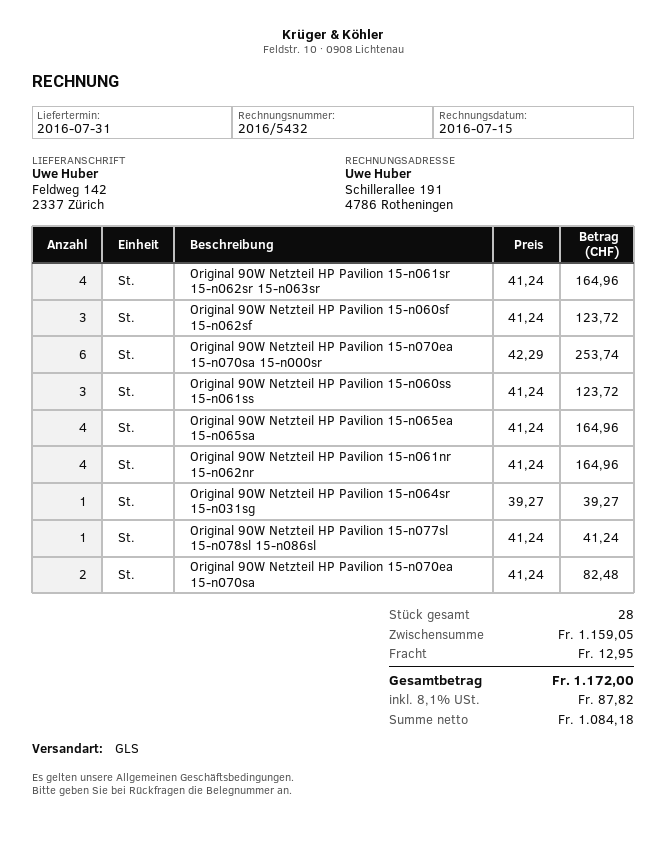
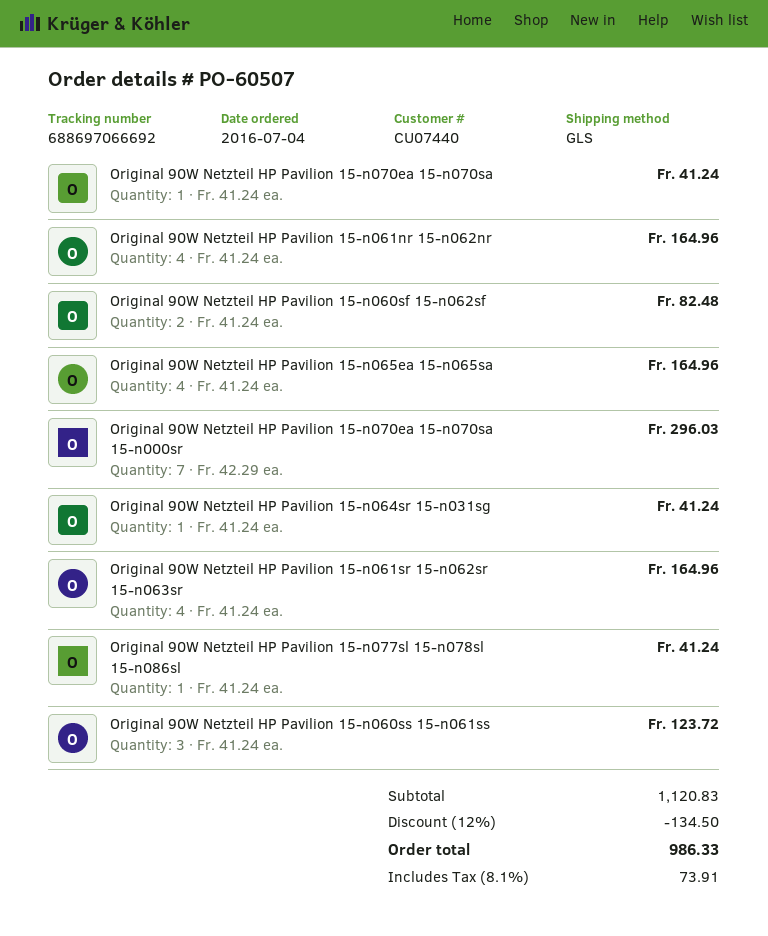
Original 90W Netzteil HP Pavilion 15-n060sf 15-n062sf: 3 x 41.24 = 123.72 -> 2 x 41.24 = 82.48
Original 90W Netzteil HP Pavilion 15-n070ea 15-n070sa 15-n000sr: 6 x 42.29 = 253.74 -> 7 x 42.29 = 296.03
Original 90W Netzteil HP Pavilion 15-n064sr 15-n031sg: 1 x 39.27 = 39.27 -> 1 x 41.24 = 41.24
Original 90W Netzteil HP Pavilion 15-n070ea 15-n070sa: 2 x 41.24 = 82.48 -> 1 x 41.24 = 41.24
subtotal: 1159.05 -> 1120.83
discount: none -> 12% = 134.50
shipping: 12.95 -> none
tax: 8.1% = 87.82 -> 8.1% = 73.91
total: 1172.00 -> 986.33

